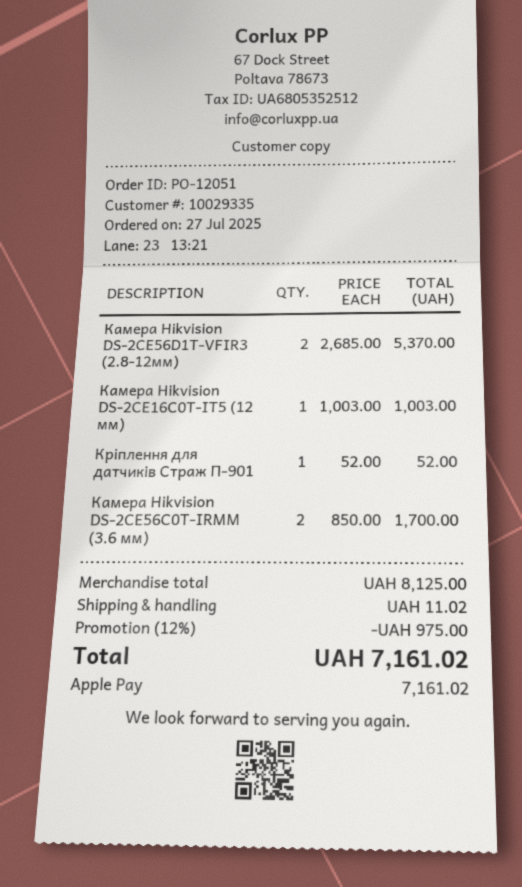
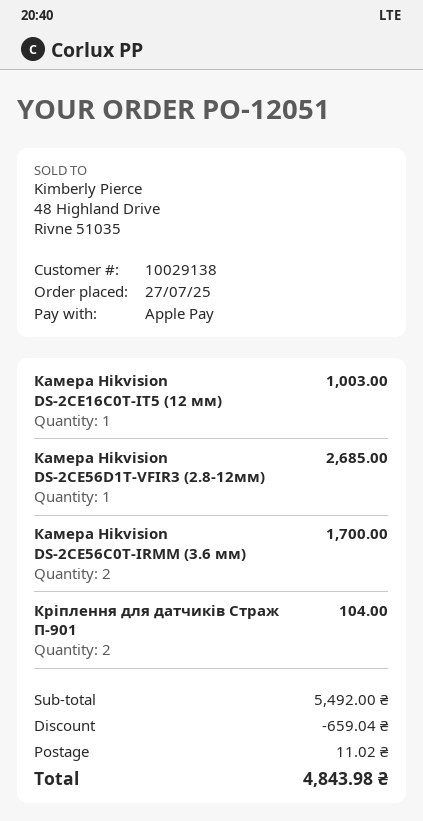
customer number: 10029335 -> 10029138
Камера Hikvision DS-2CE56D1T-VFIR3 (2.8-12мм): 2 for 5370.00 -> 1 for 2685.00
Кріплення для датчиків Страж П-901: 1 for 52.00 -> 2 for 104.00
subtotal: 8125.00 -> 5492.00
discount: 975.00 -> 659.04
total: 7161.02 -> 4843.98

